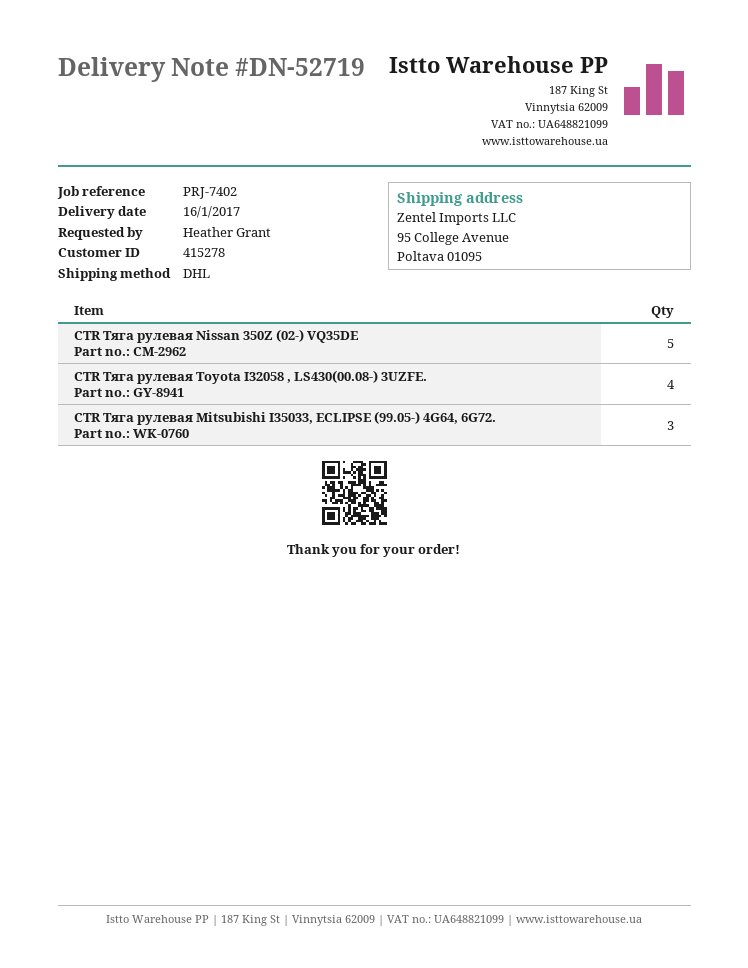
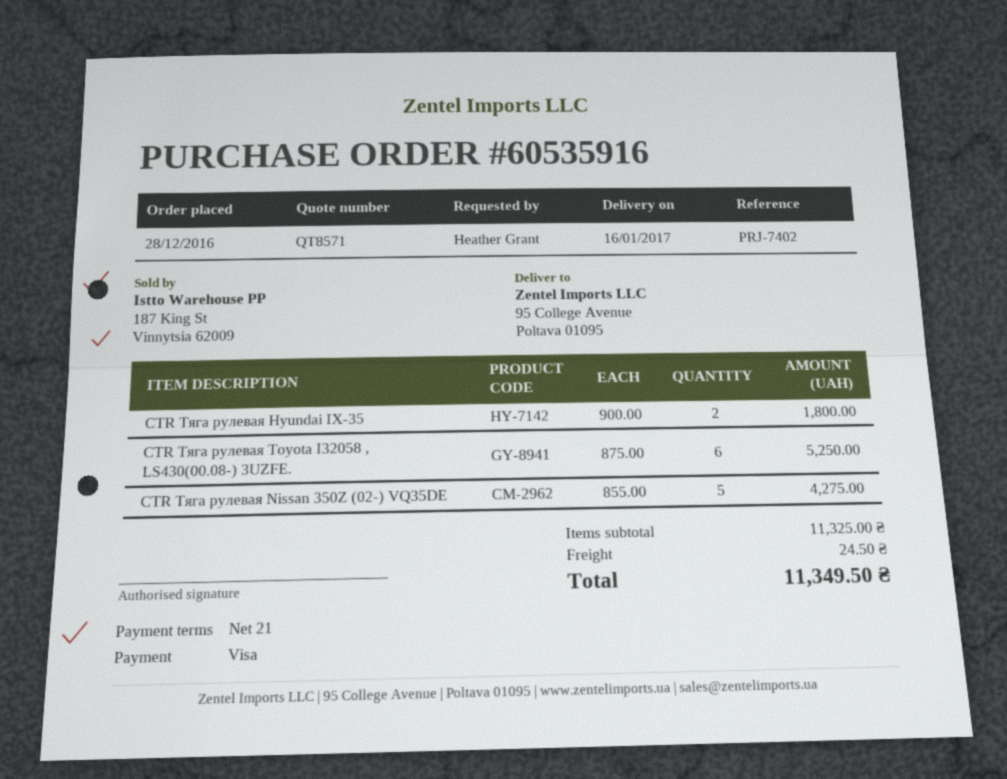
CTR Тяга рулевая Toyota I32058 , LS430(00.08-) 3UZFE.: 4 -> 6
CTR Тяга рулевая Mitsubishi I35033, ECLIPSE (99.05-) 4G64, 6G72.: 3 -> none
CTR Тяга рулевая Hyundai IX-35: none -> 2

